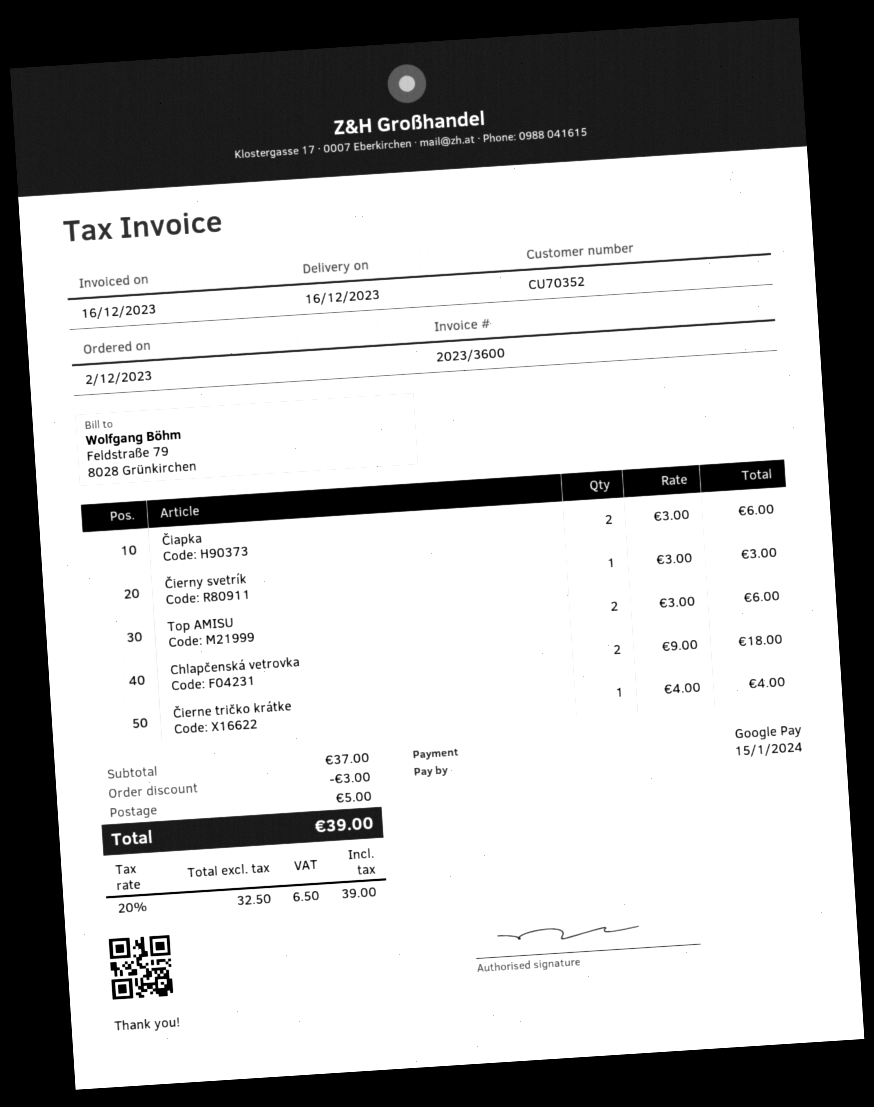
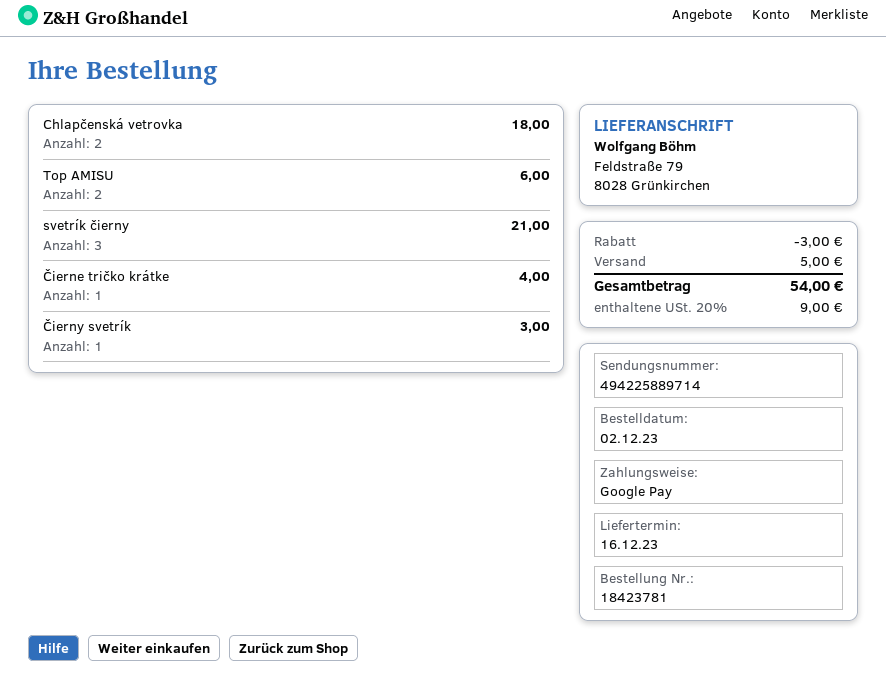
Čiapka: 2 for 6.00 -> none
svetrík čierny: none -> 3 for 21.00
tax: 20% = 6.50 -> 20% = 9.00
total: 39.00 -> 54.00

